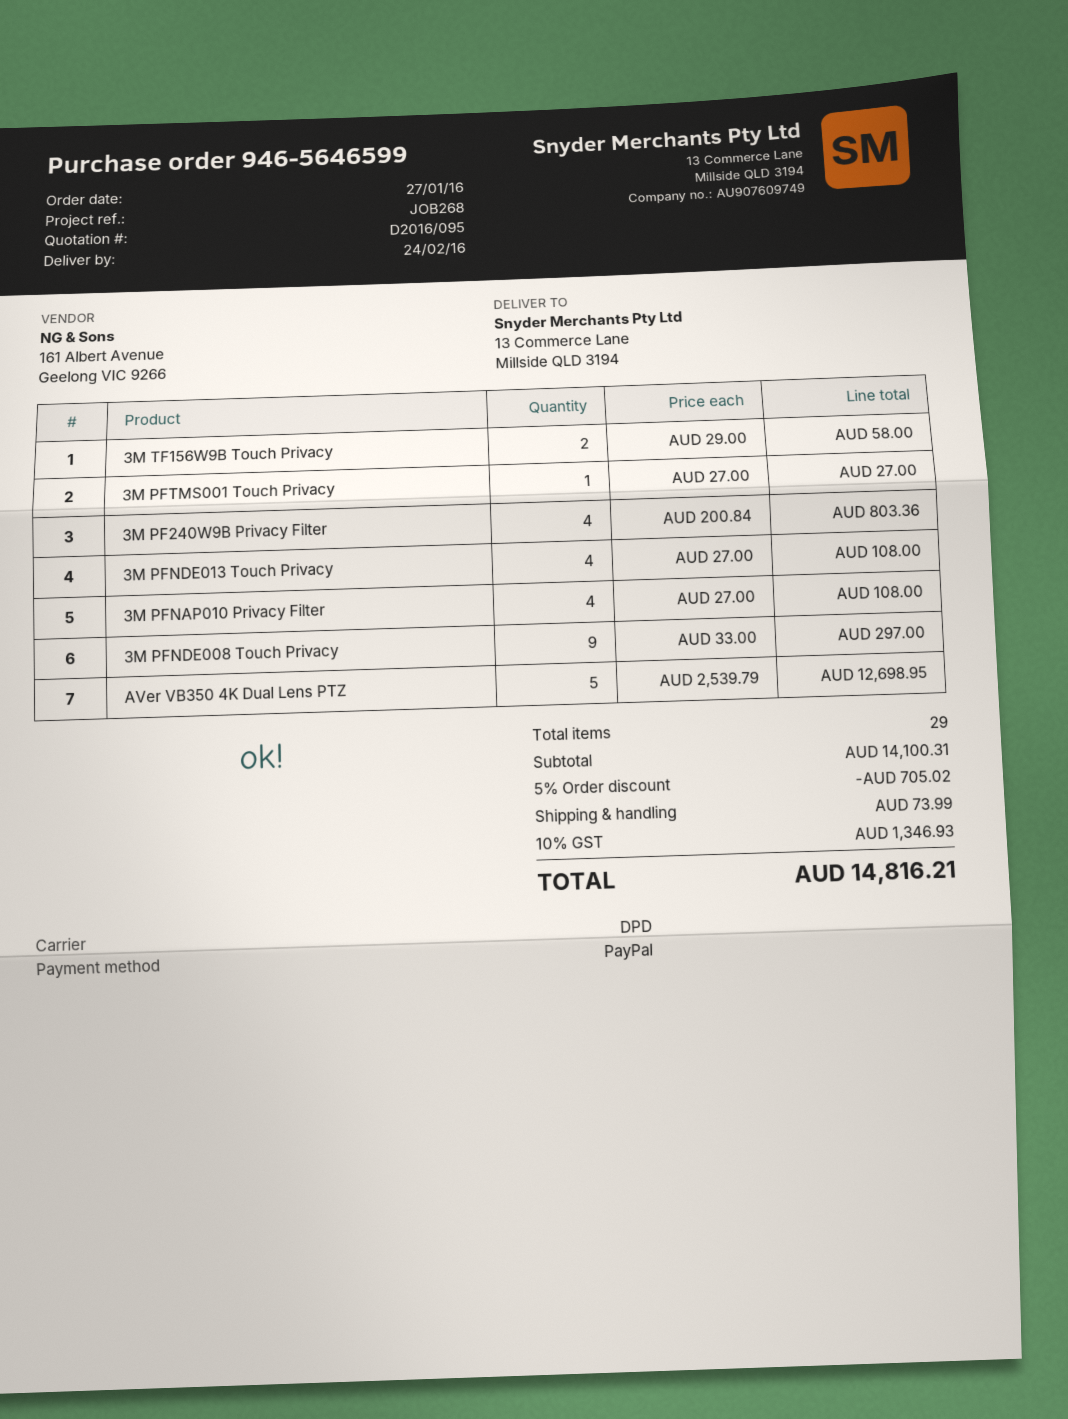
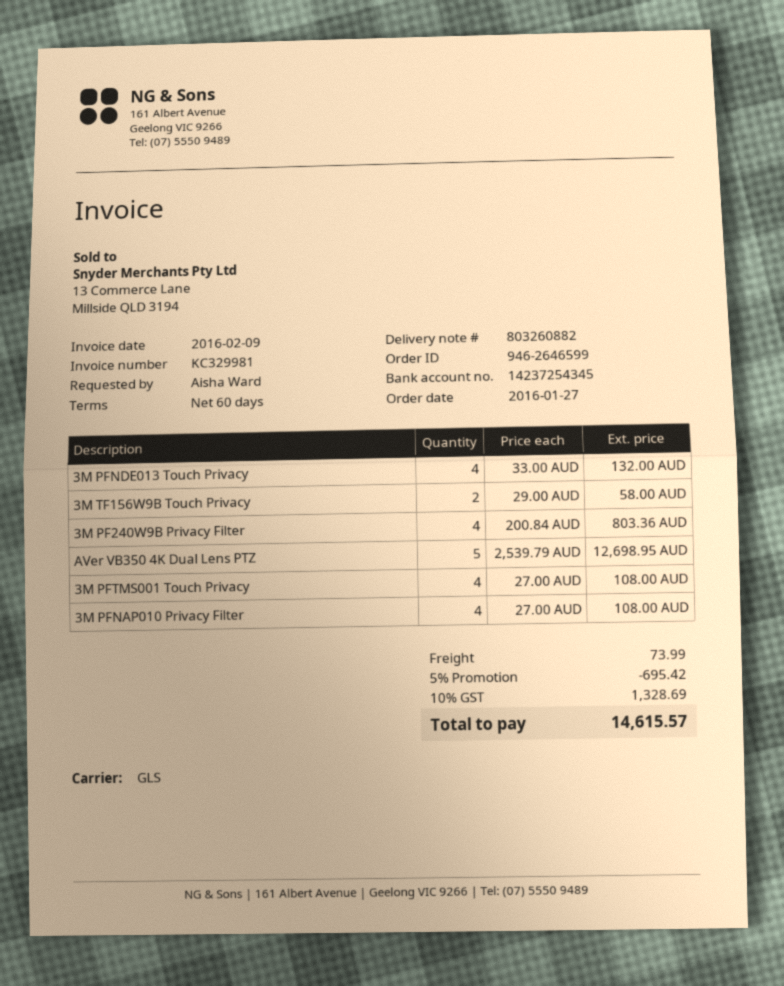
order number: 946-5646599 -> 946-2646599
shipping method: DPD -> GLS
3M PFTMS001 Touch Privacy: 1 x 27.00 = 27.00 -> 4 x 27.00 = 108.00
3M PFNDE013 Touch Privacy: 4 x 27.00 = 108.00 -> 4 x 33.00 = 132.00
3M PFNDE008 Touch Privacy: 9 x 33.00 = 297.00 -> none
discount: 5% = 705.02 -> 5% = 695.42
tax: 10% = 1346.93 -> 10% = 1328.69
total: 14816.21 -> 14615.57

